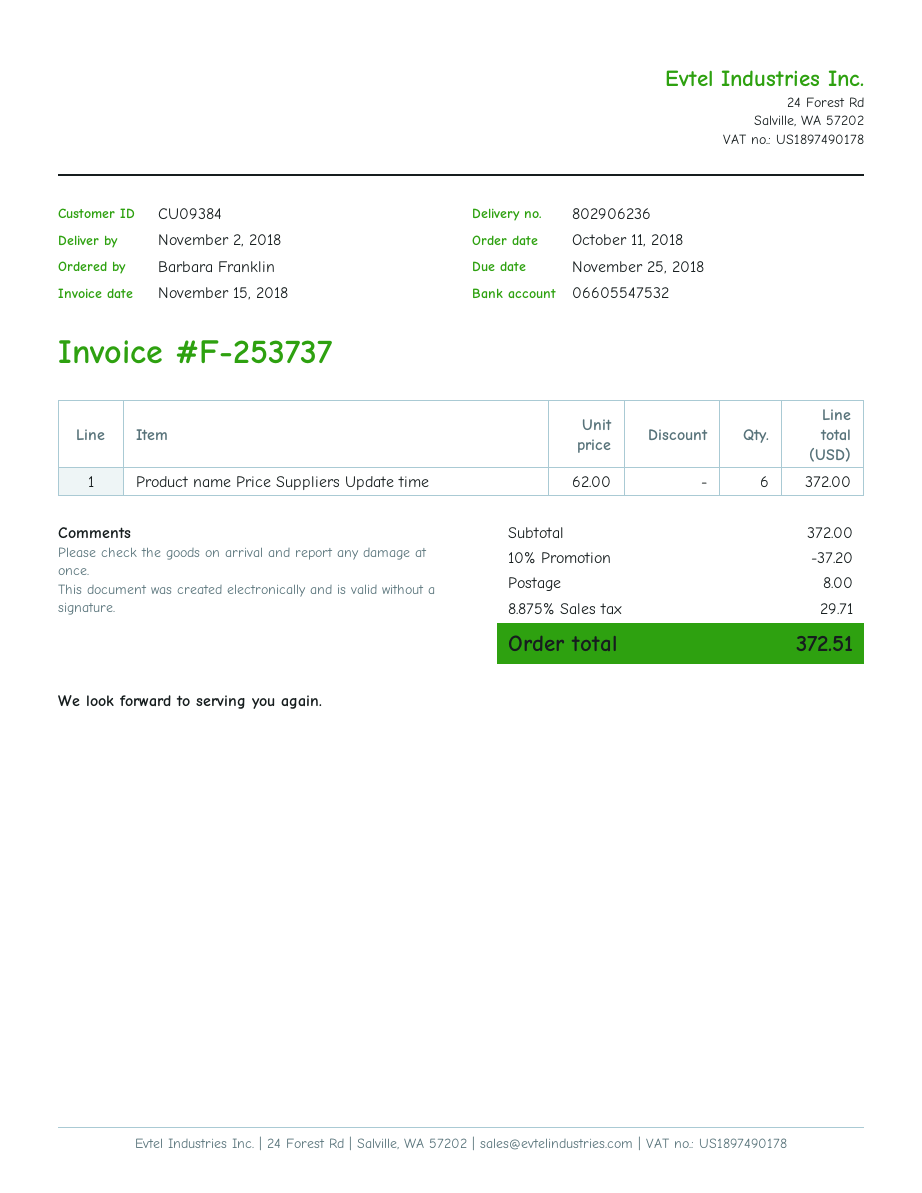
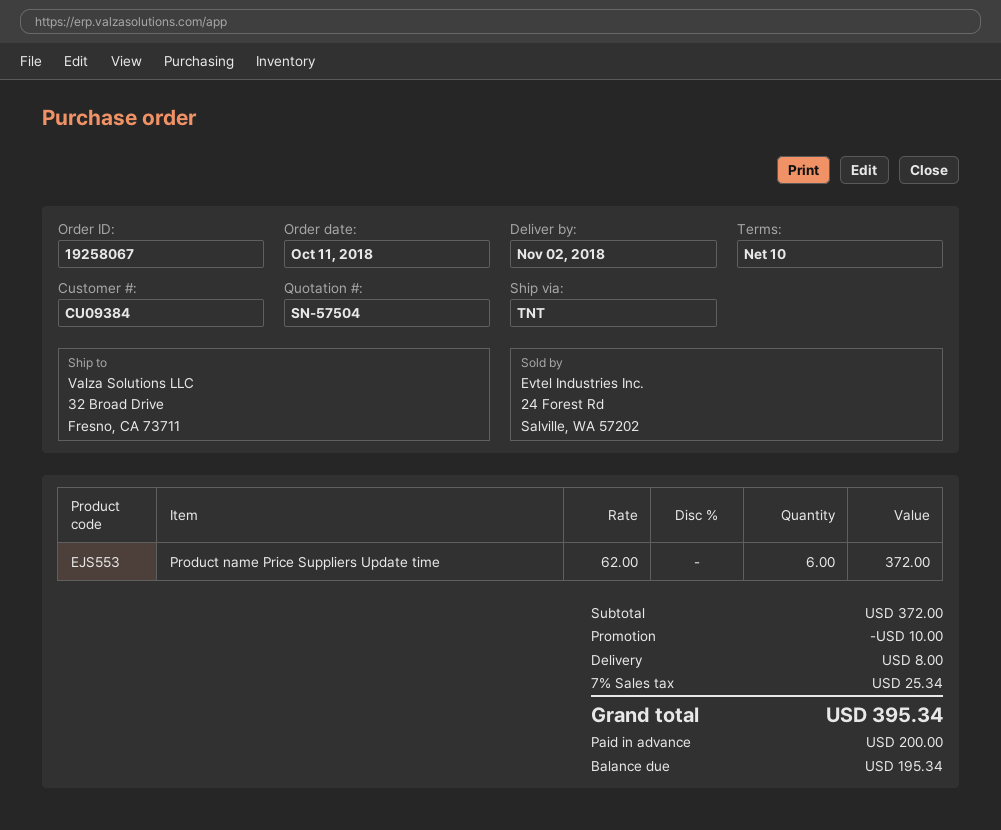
discount: 37.20 -> 10.00
tax: 8.875% = 29.71 -> 7% = 25.34
total: 372.51 -> 395.34

